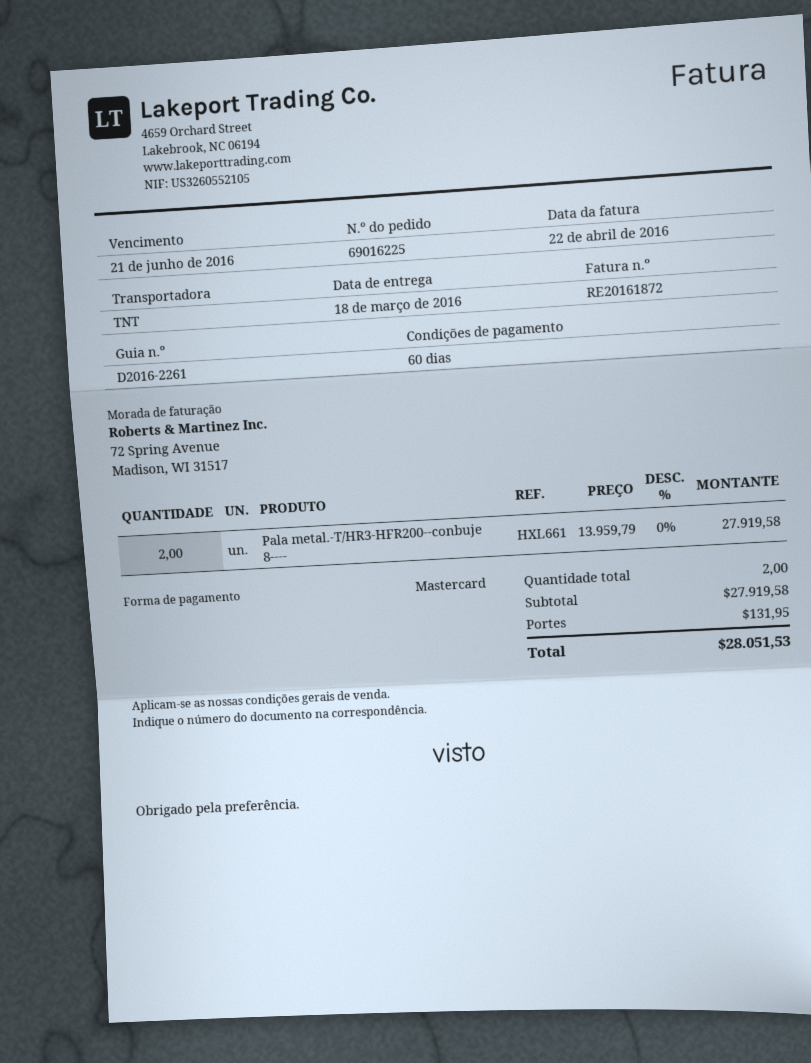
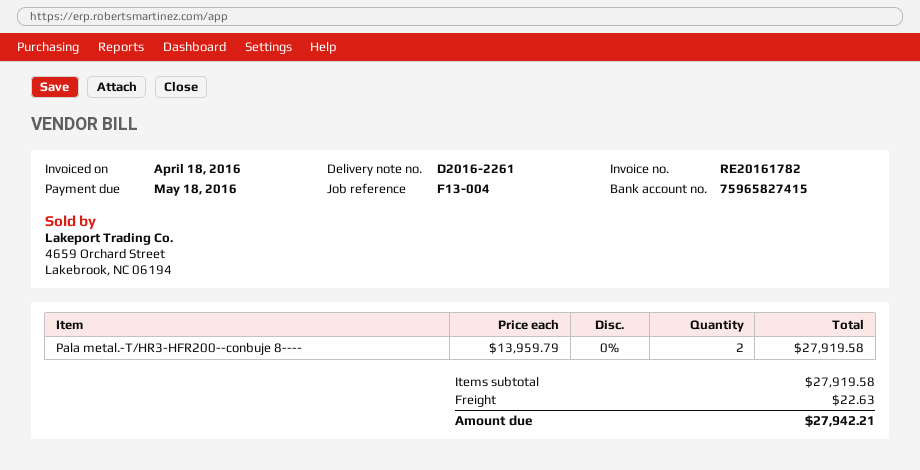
invoice number: RE20161872 -> RE20161782
invoice date: 2016-04-22 -> 2016-04-18
due date: 2016-06-21 -> 2016-05-18
shipping: 131.95 -> 22.63
total: 28051.53 -> 27942.21

